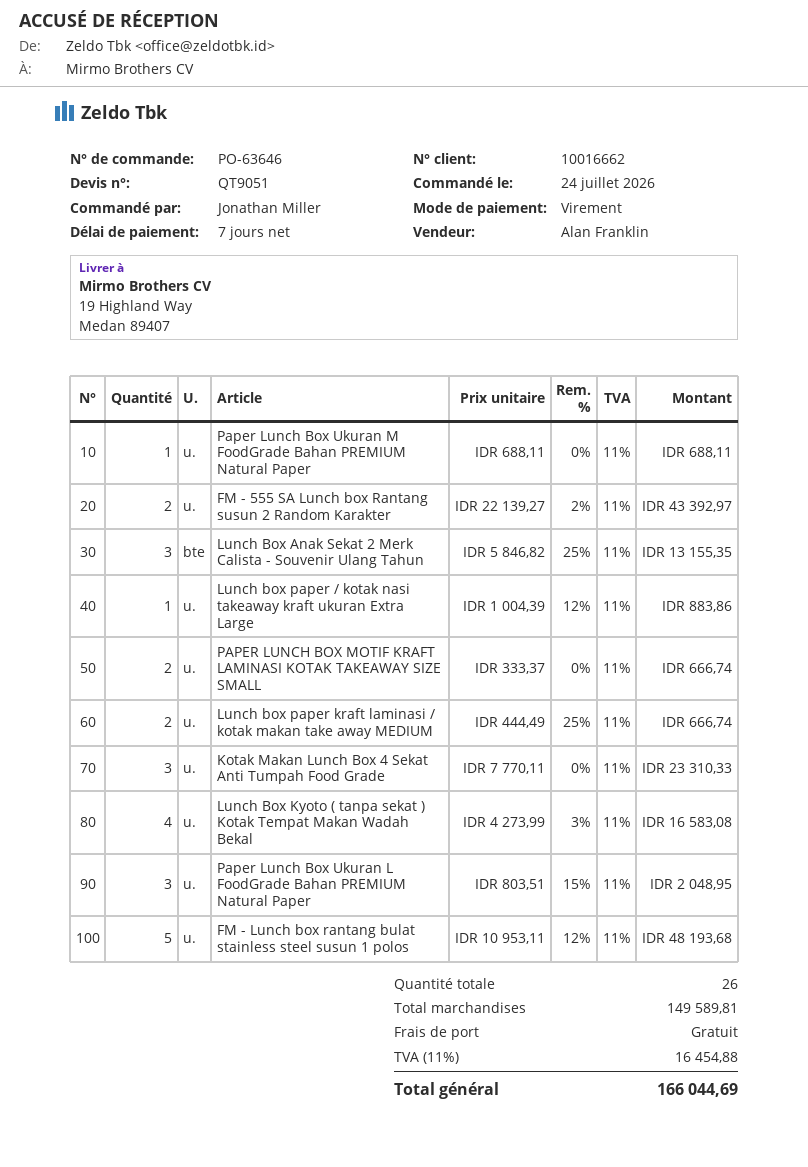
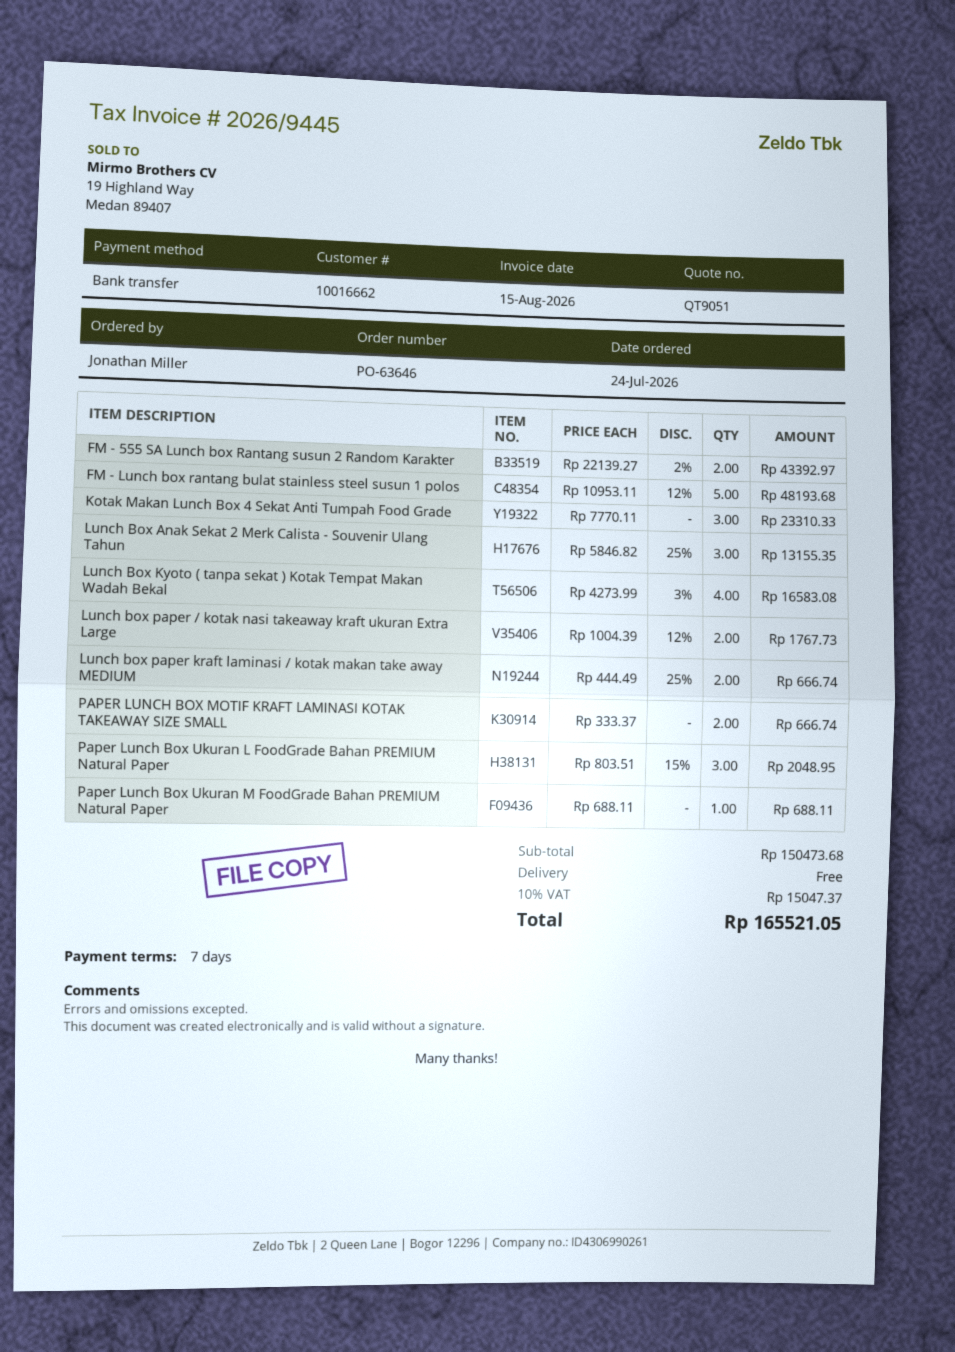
Lunch box paper / kotak nasi takeaway kraft ukuran Extra Large: 1 x 1004.39 - 12% = 883.86 -> 2 x 1004.39 - 12% = 1767.73
subtotal: 149589.81 -> 150473.68
tax: 11% = 16454.88 -> 10% = 15047.37
total: 166044.69 -> 165521.05

